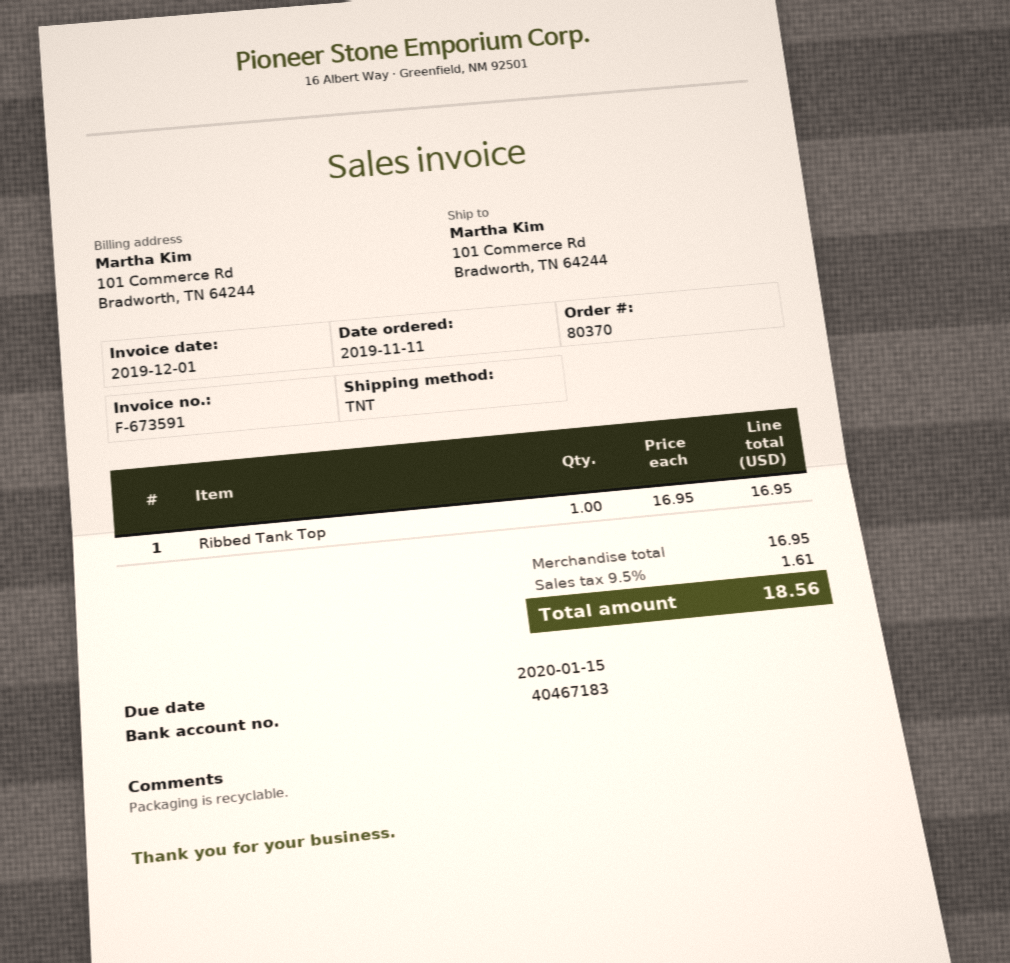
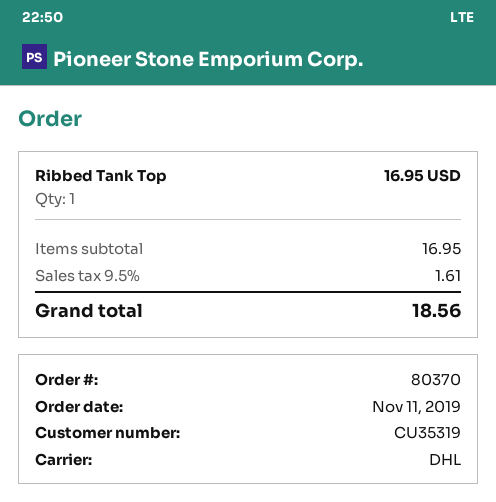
shipping method: TNT -> DHL

